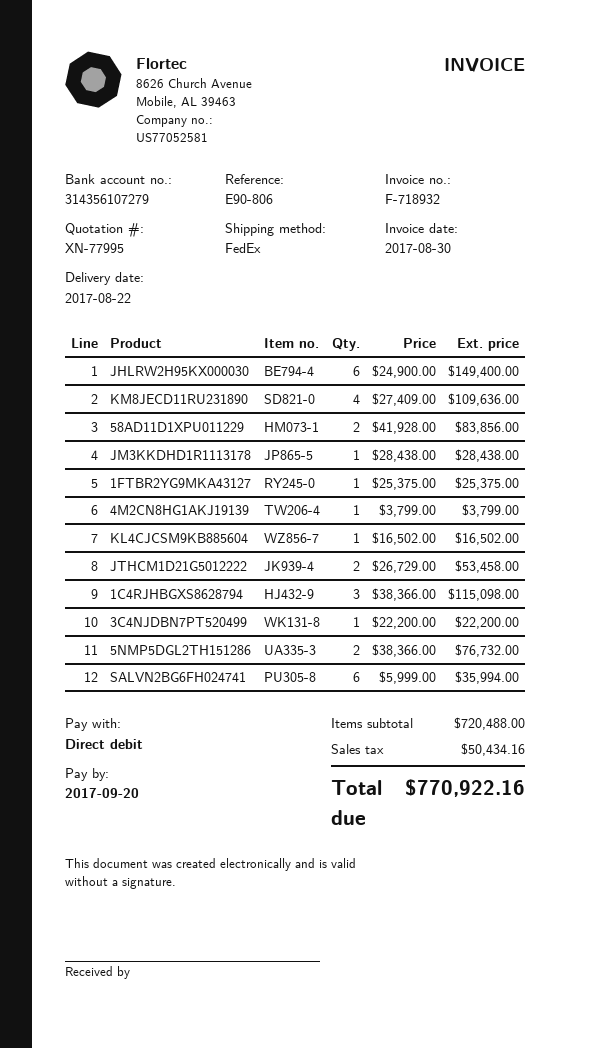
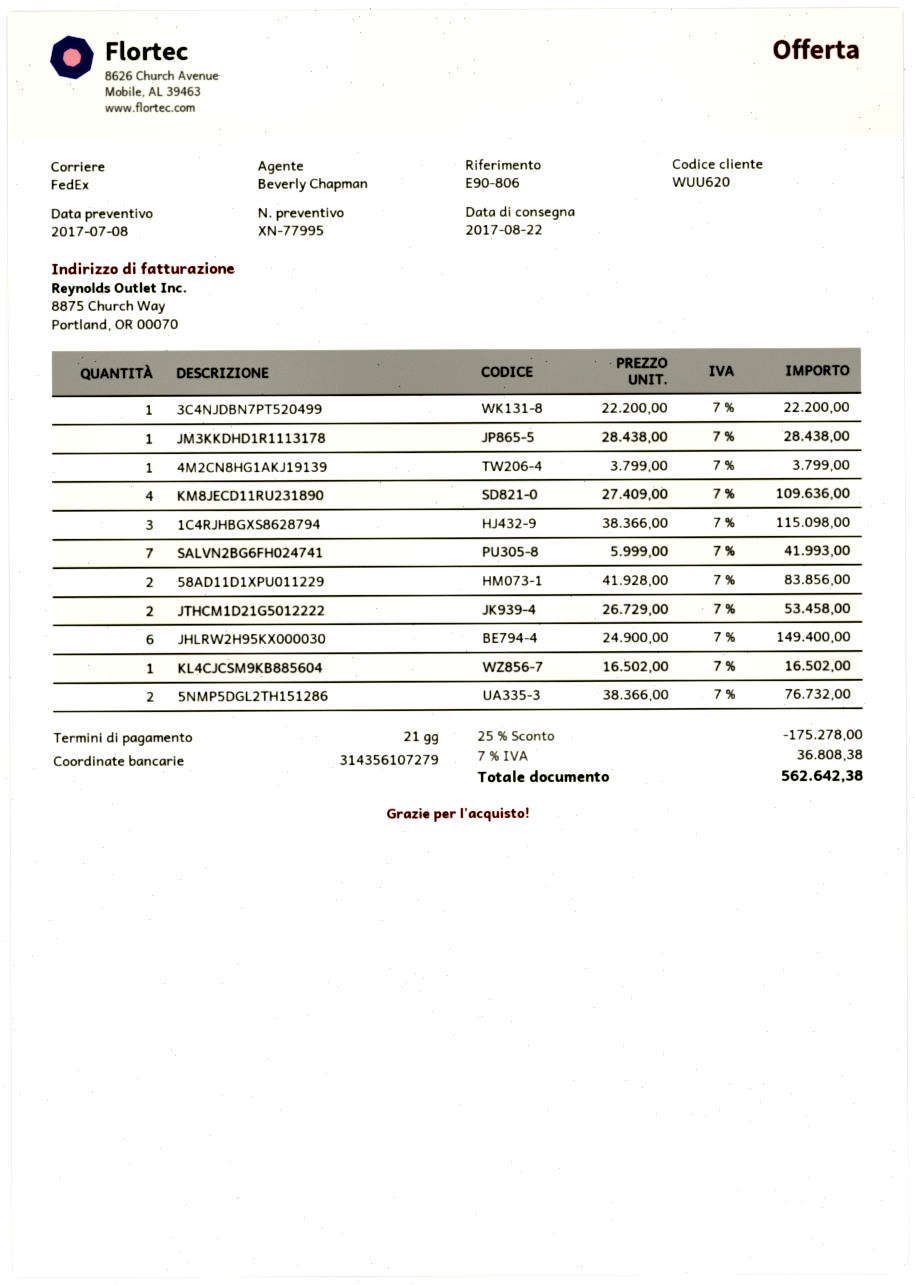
1FTBR2YG9MKA43127: 1 x 25375.00 = 25375.00 -> none
SALVN2BG6FH024741: 6 x 5999.00 = 35994.00 -> 7 x 5999.00 = 41993.00
discount: none -> 25% = 175278.00
tax: 50434.16 -> 36808.38
total: 770922.16 -> 562642.38

